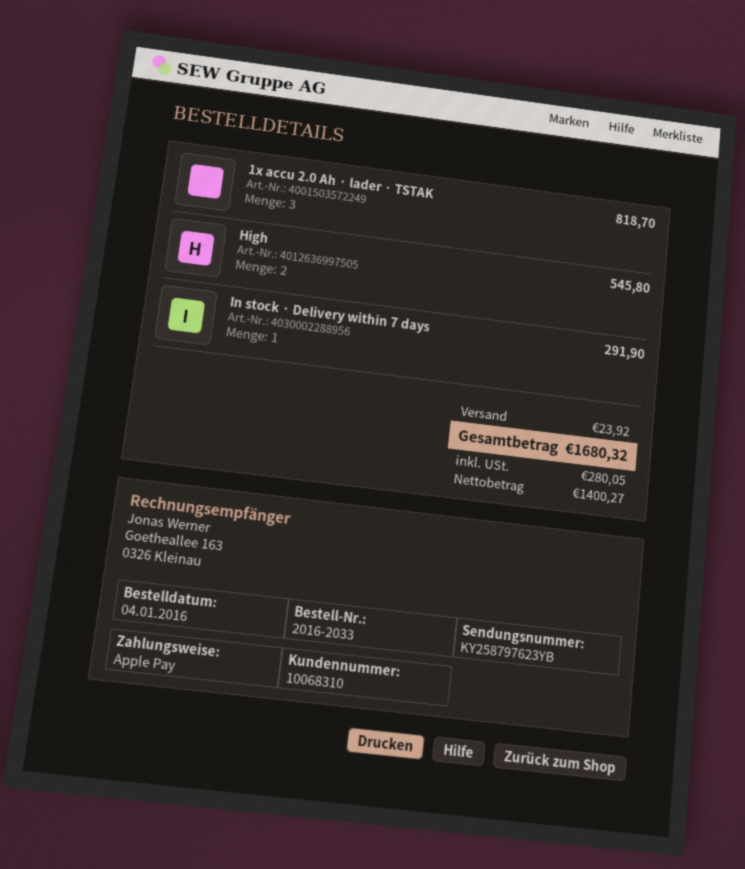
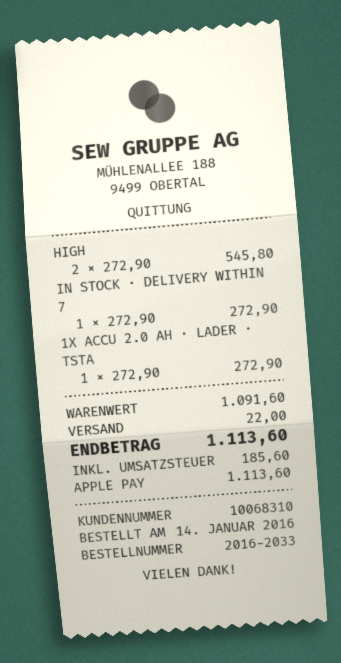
order date: 2016-01-04 -> 2016-01-14
1x accu 2.0 Ah · lader · TSTAK: 3 for 818.70 -> 1 for 272.90
In stock · Delivery within 7 days: 1 for 291.90 -> 1 for 272.90
shipping: 23.92 -> 22.00
tax: 280.05 -> 185.60
total: 1680.32 -> 1113.60

